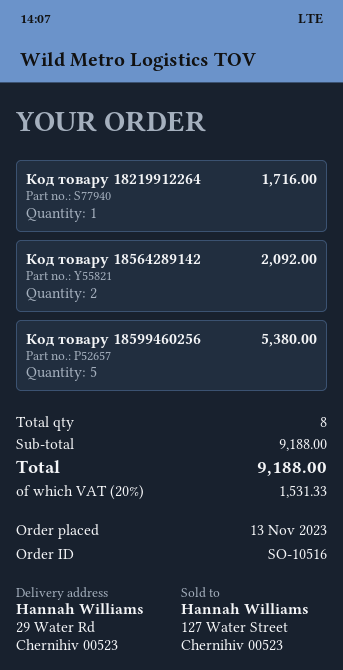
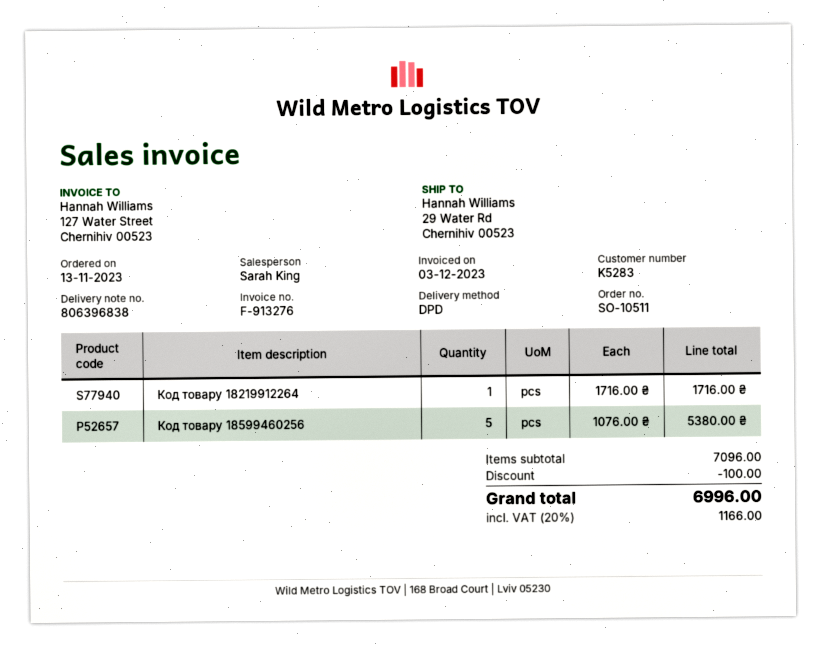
order number: SO-10516 -> SO-10511
Код товару 18564289142: 2 for 2092.00 -> none
subtotal: 9188.00 -> 7096.00
discount: none -> 100.00
tax: 20% = 1531.33 -> 20% = 1166.00
total: 9188.00 -> 6996.00

